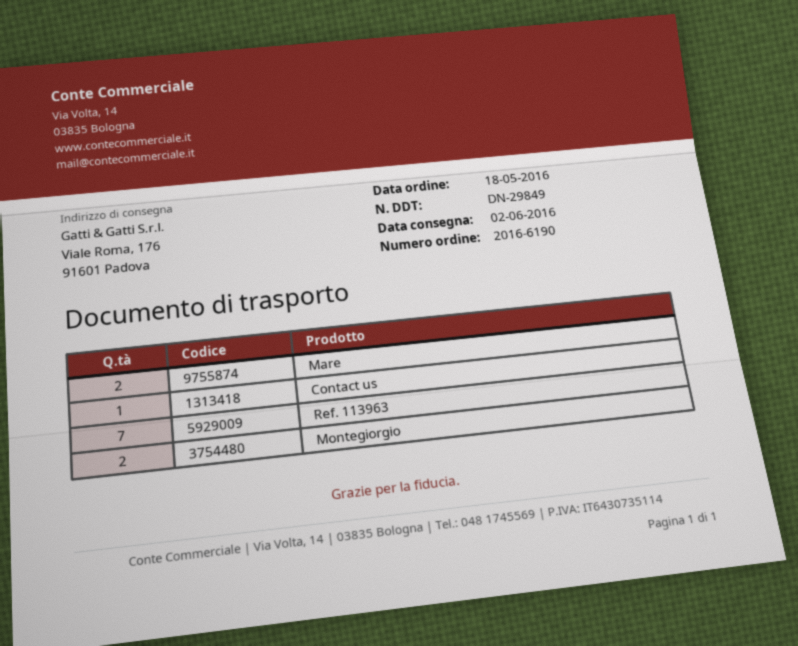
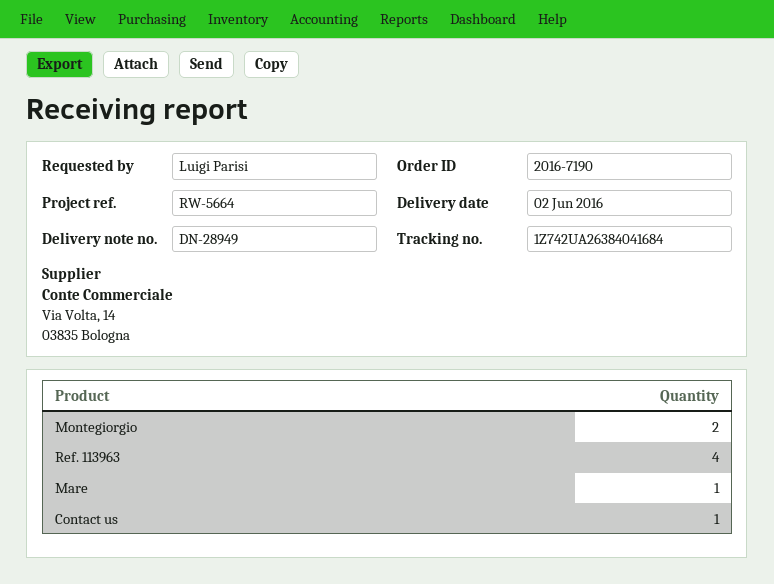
order number: 2016-6190 -> 2016-7190
delivery note number: DN-29849 -> DN-28949
Mare: 2 -> 1
Ref. 113963: 7 -> 4

